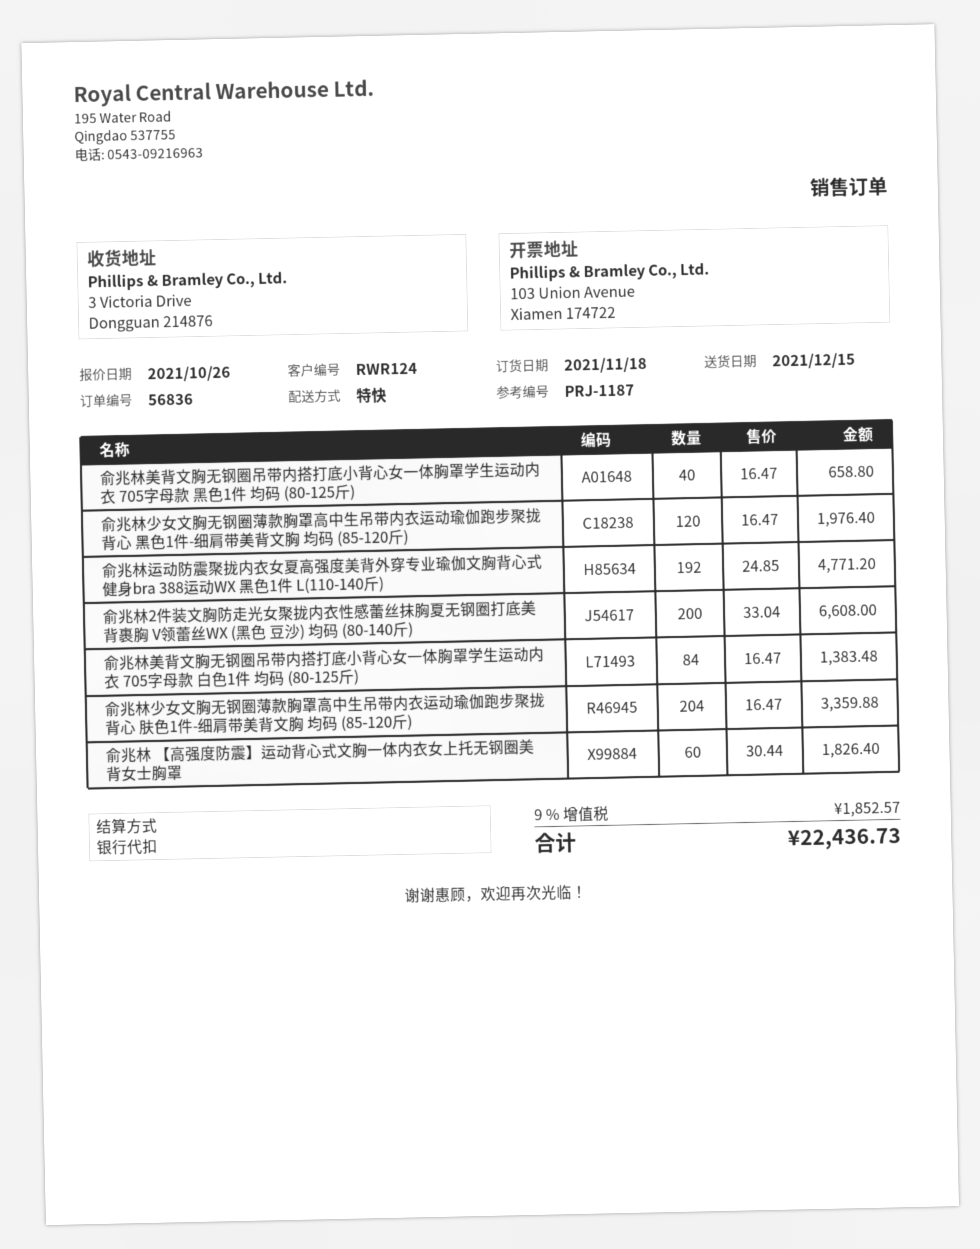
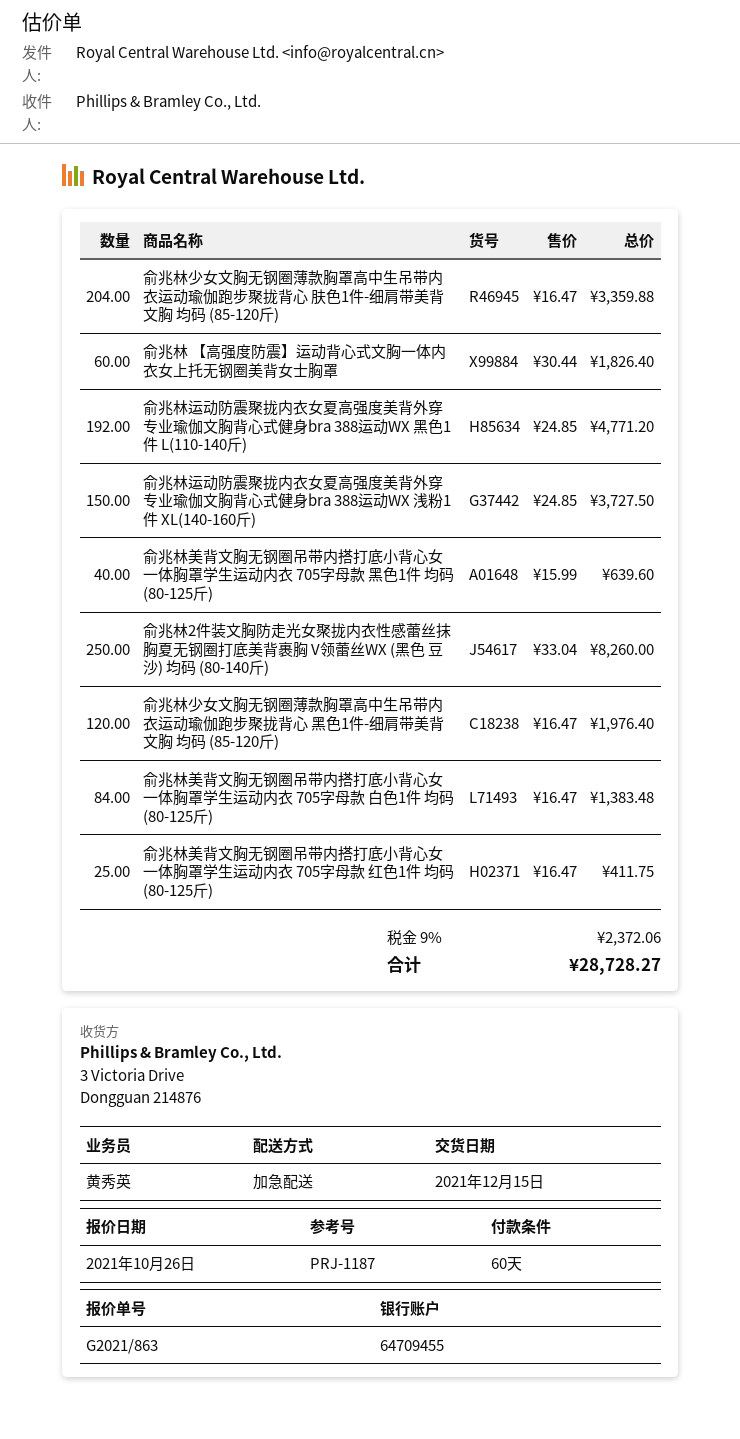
俞兆林美背文胸无钢圈吊带内搭打底小背心女一体胸罩学生运动内衣 705字母款 黑色1件 均码 (80-125斤): 40 x 16.47 = 658.80 -> 40 x 15.99 = 639.60
俞兆林2件装文胸防走光女聚拢内衣性感蕾丝抹胸夏无钢圈打底美背裹胸 V领蕾丝WX (黑色 豆沙) 均码 (80-140斤): 200 x 33.04 = 6608.00 -> 250 x 33.04 = 8260.00
俞兆林运动防震聚拢内衣女夏高强度美背外穿专业瑜伽文胸背心式健身bra 388运动WX 浅粉1件 XL(140-160斤): none -> 150 x 24.85 = 3727.50
俞兆林美背文胸无钢圈吊带内搭打底小背心女一体胸罩学生运动内衣 705字母款 红色1件 均码 (80-125斤): none -> 25 x 16.47 = 411.75
tax: 9% = 1852.57 -> 9% = 2372.06
total: 22436.73 -> 28728.27

